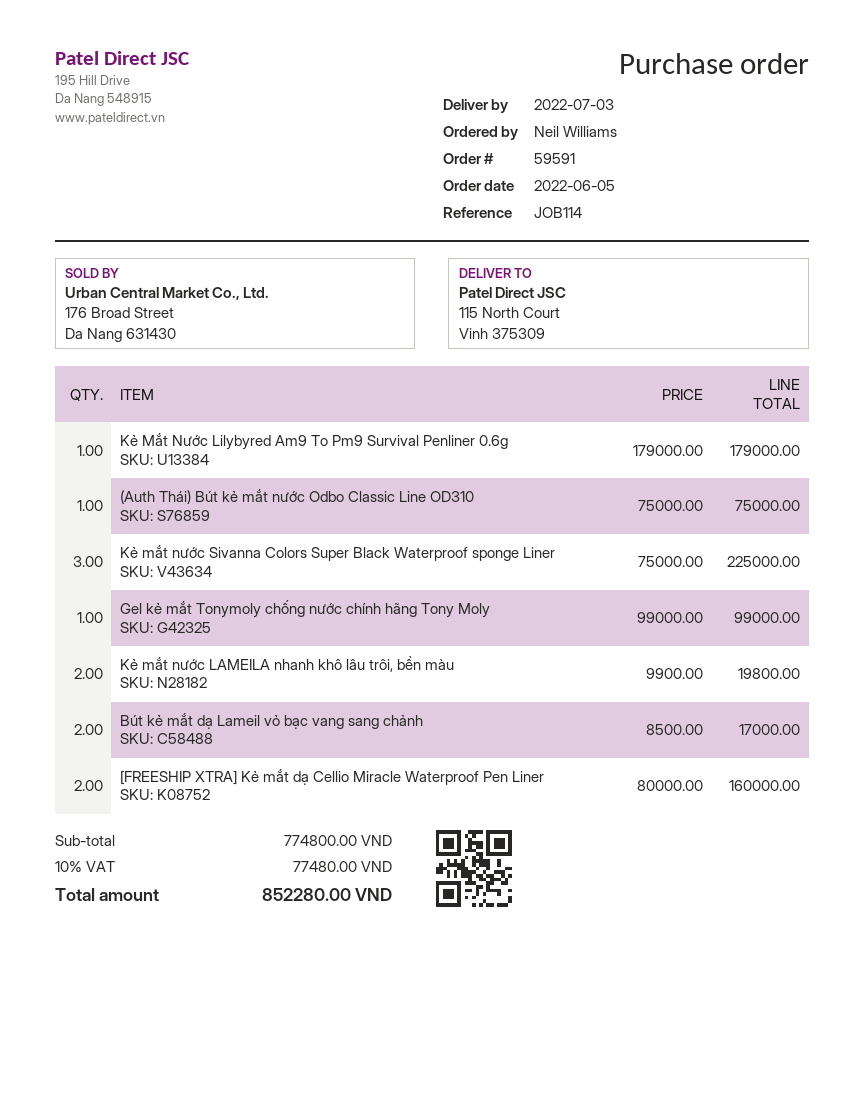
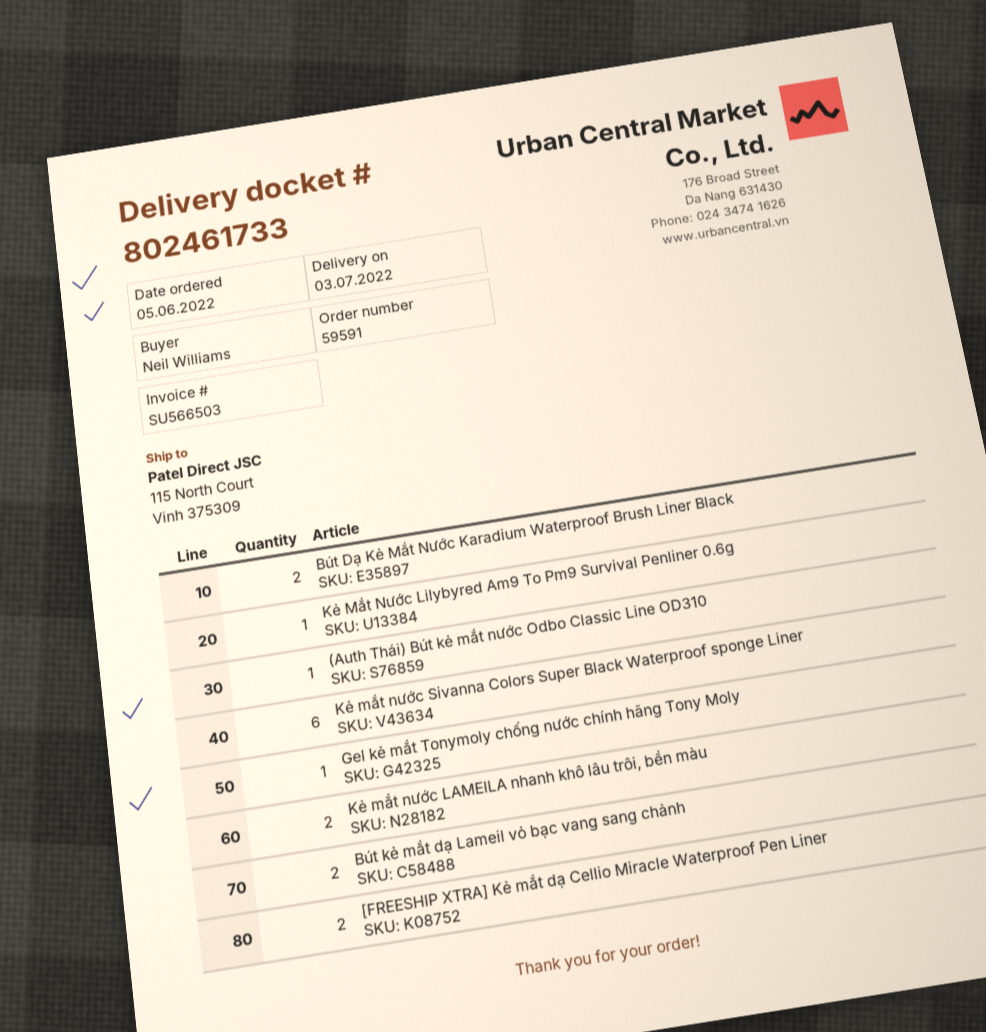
Kẻ mắt nước Sivanna Colors Super Black Waterproof sponge Liner: 3 -> 6
Bút Dạ Kẻ Mắt Nước Karadium Waterproof Brush Liner Black: none -> 2

